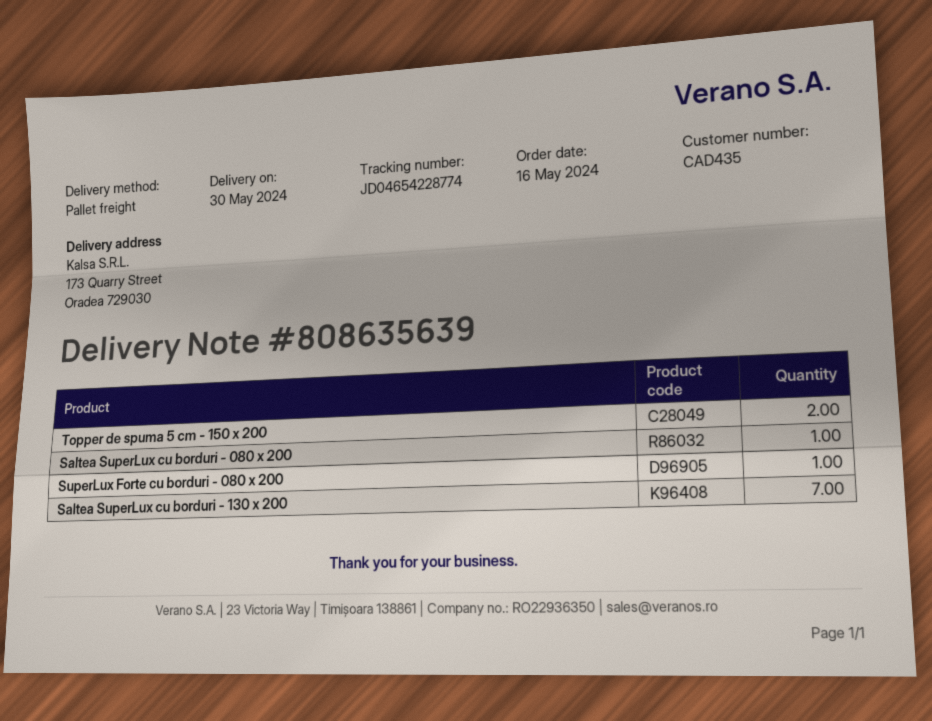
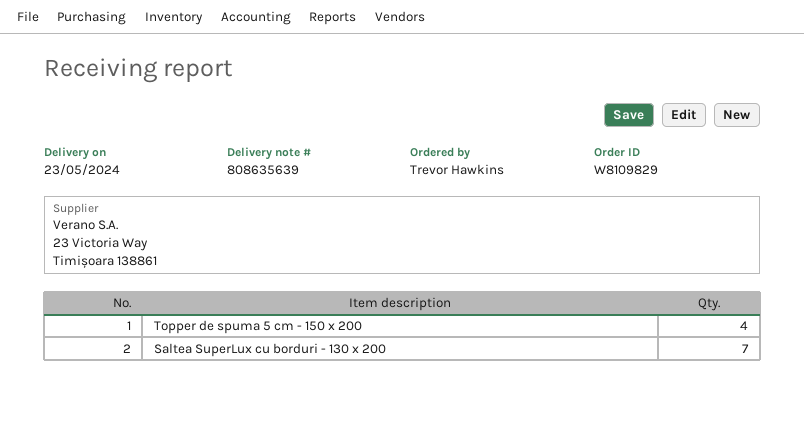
delivery date: 2024-05-30 -> 2024-05-23
Topper de spuma 5 cm - 150 x 200: 2 -> 4
Saltea SuperLux cu borduri - 080 x 200: 1 -> none
SuperLux Forte cu borduri - 080 x 200: 1 -> none

